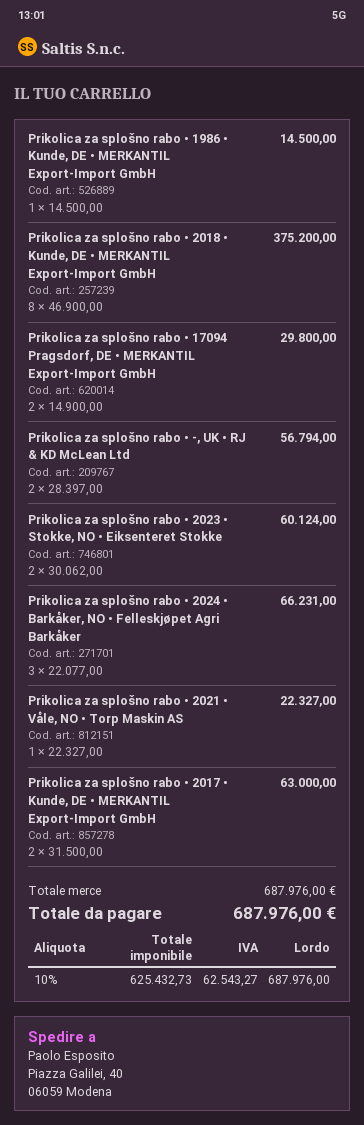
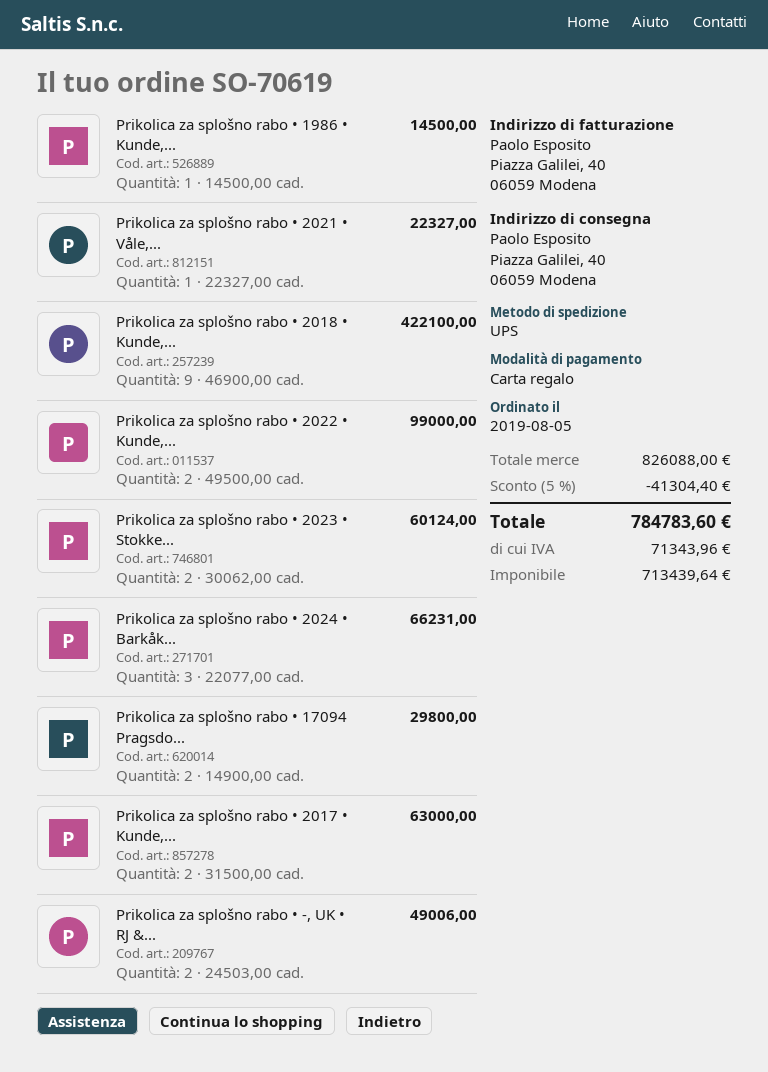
Prikolica za splošno rabo • 2018 • Kunde, DE • MERKANTIL Export-Import GmbH: 8 x 46900.00 = 375200.00 -> 9 x 46900.00 = 422100.00
Prikolica za splošno rabo • -, UK • RJ & KD McLean Ltd: 2 x 28397.00 = 56794.00 -> 2 x 24503.00 = 49006.00
Prikolica za splošno rabo • 2022 • Kunde,...: none -> 2 x 49500.00 = 99000.00
subtotal: 687976.00 -> 826088.00
discount: none -> 5% = 41304.40
net: 625432.73 -> 713439.64
tax: 62543.27 -> 71343.96
total: 687976.00 -> 784783.60

